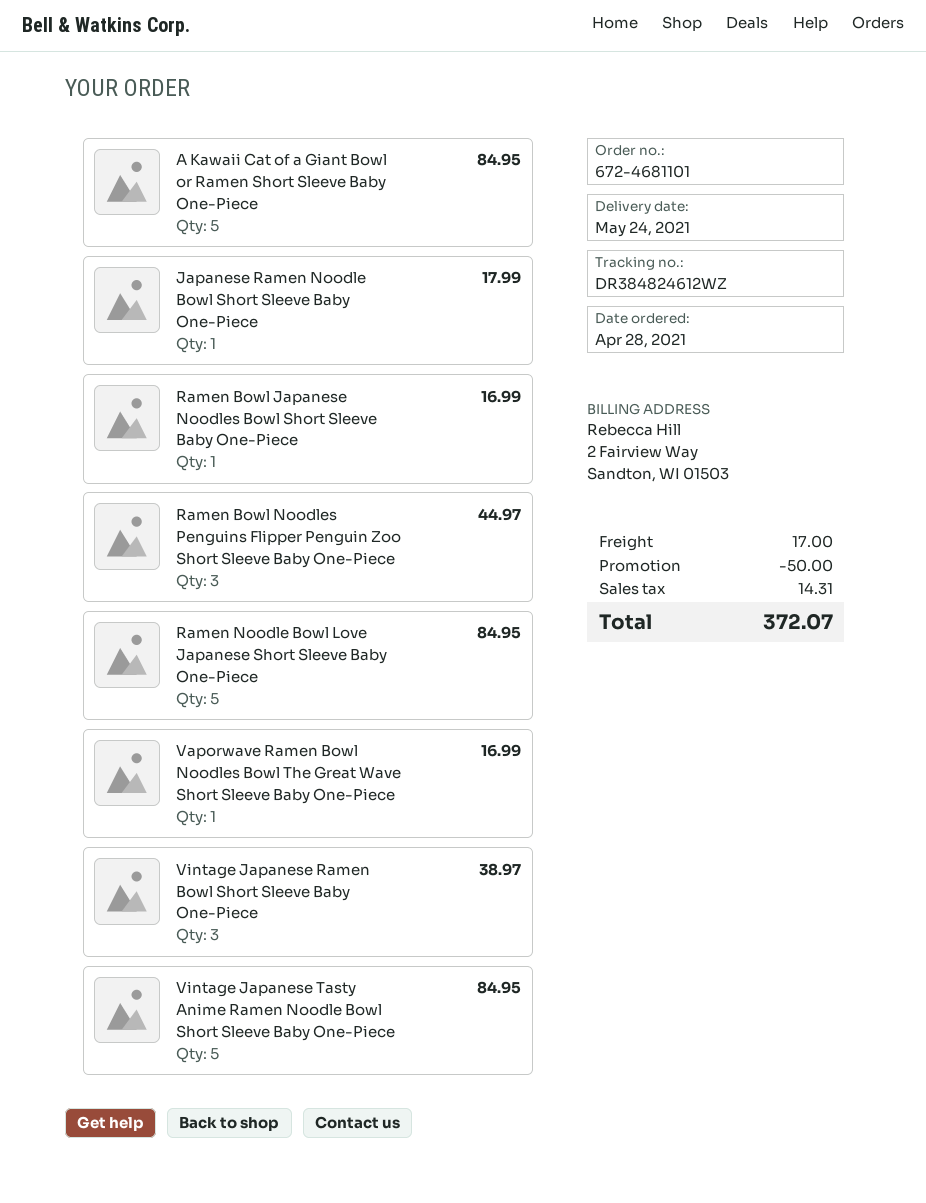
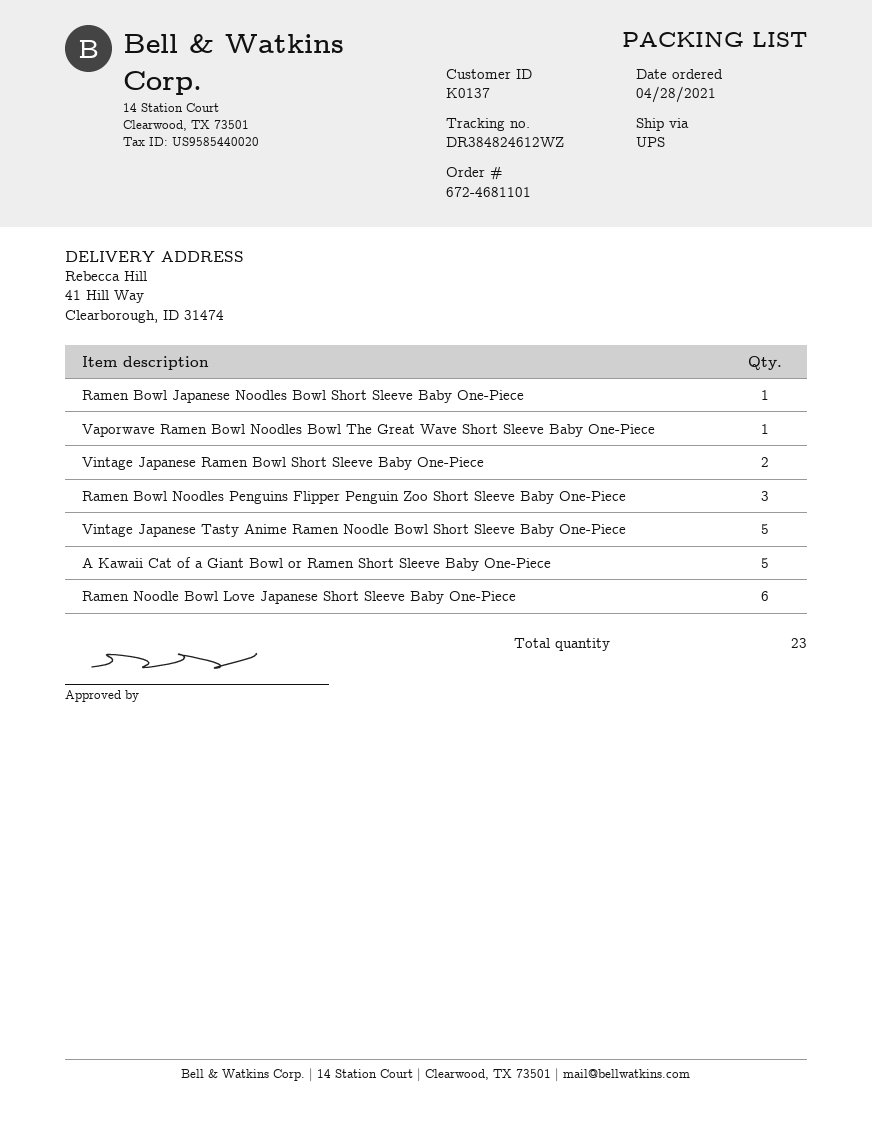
Japanese Ramen Noodle Bowl Short Sleeve Baby One-Piece: 1 -> none
Ramen Noodle Bowl Love Japanese Short Sleeve Baby One-Piece: 5 -> 6
Vintage Japanese Ramen Bowl Short Sleeve Baby One-Piece: 3 -> 2

